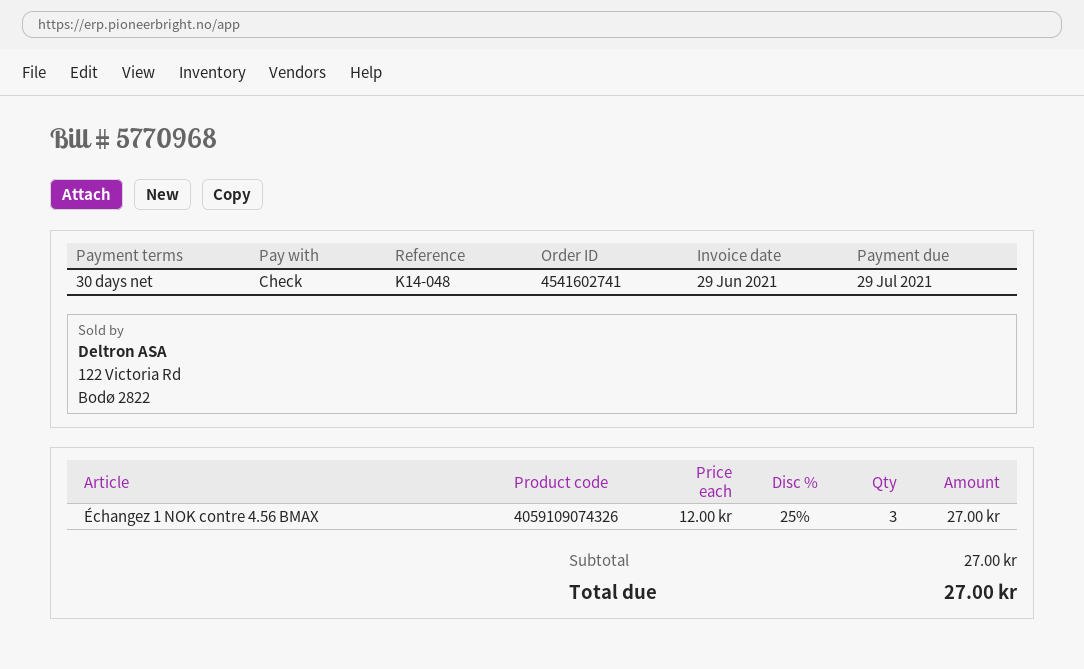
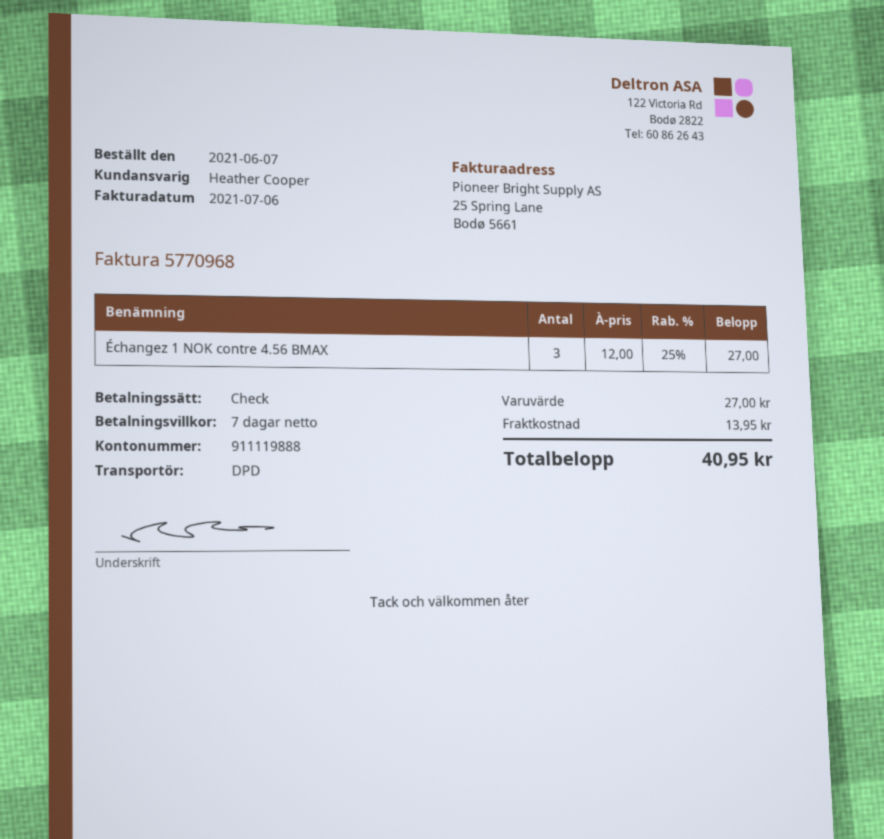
invoice date: 2021-06-29 -> 2021-07-06
payment terms: 30 days -> 7 days
shipping: none -> 13.95
total: 27.00 -> 40.95

